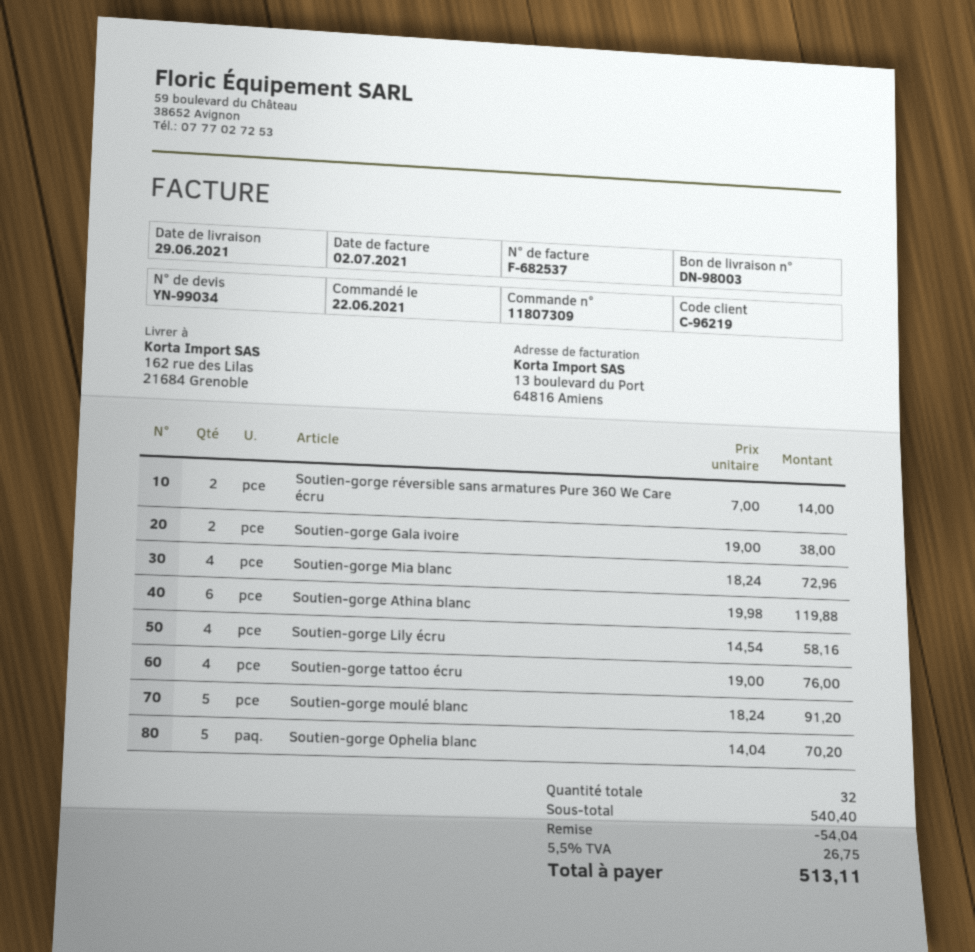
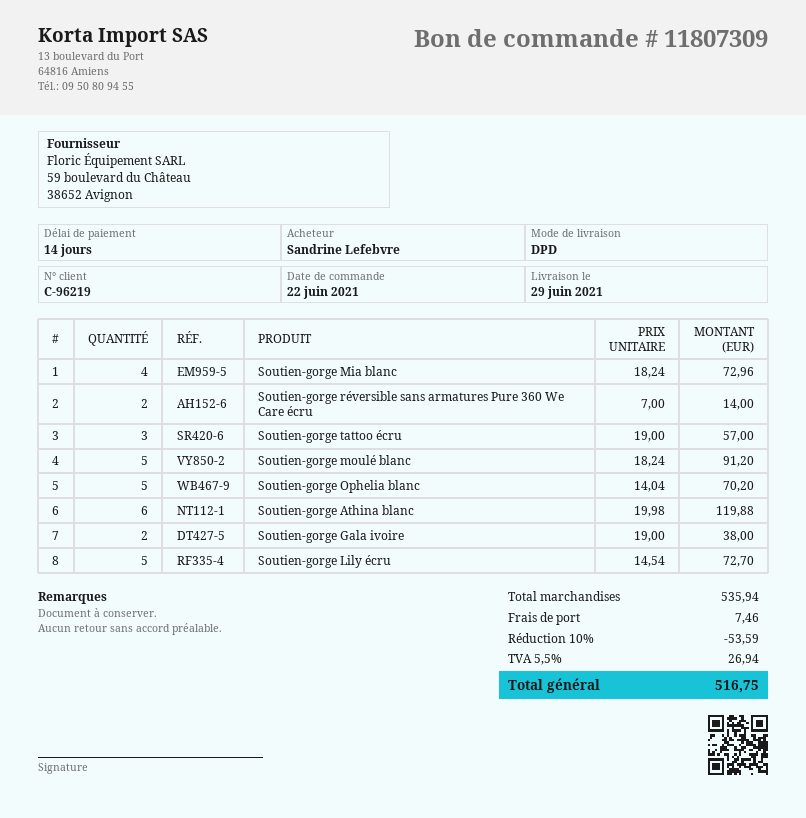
Soutien-gorge Lily écru: 4 x 14.54 = 58.16 -> 5 x 14.54 = 72.70
Soutien-gorge tattoo écru: 4 x 19.00 = 76.00 -> 3 x 19.00 = 57.00
subtotal: 540.40 -> 535.94
discount: 54.04 -> 53.59
shipping: none -> 7.46
tax: 5.5% = 26.75 -> 5.5% = 26.94
total: 513.11 -> 516.75

